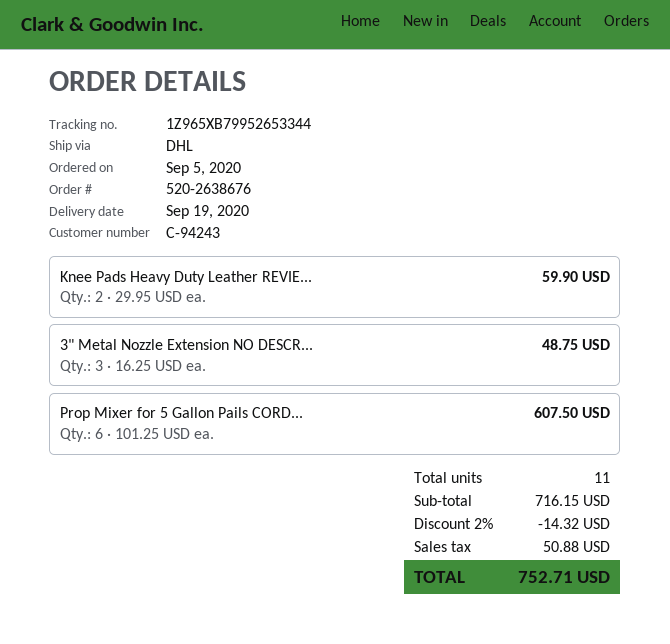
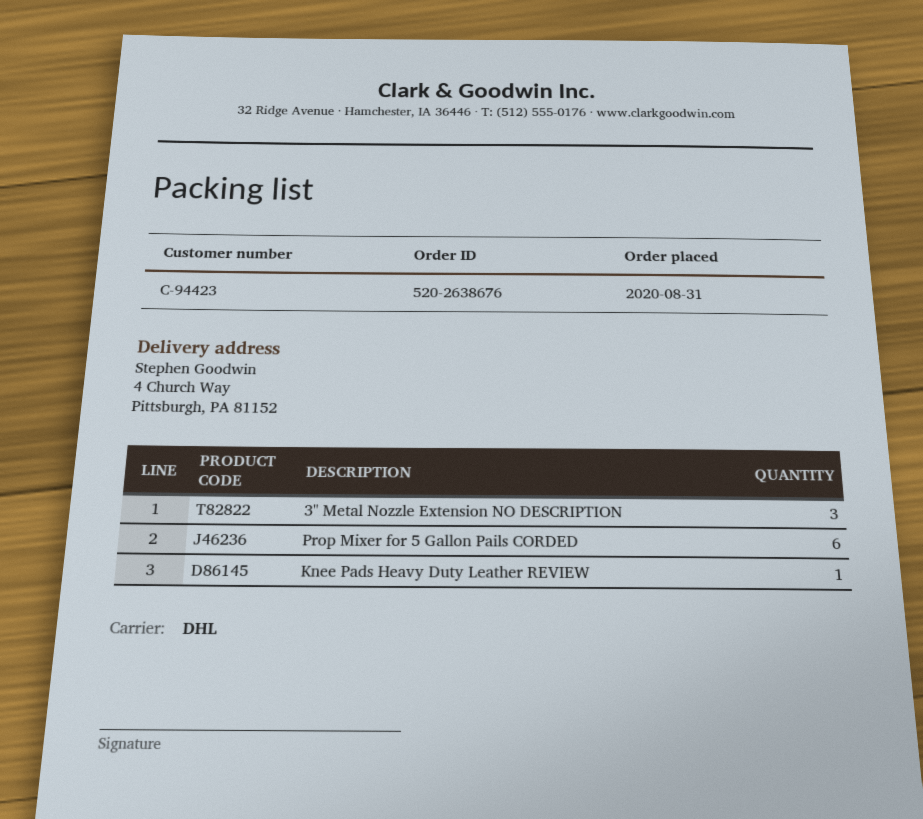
order date: 2020-09-05 -> 2020-08-31
customer number: C-94243 -> C-94423
Knee Pads Heavy Duty Leather REVIE...: 2 -> 1

